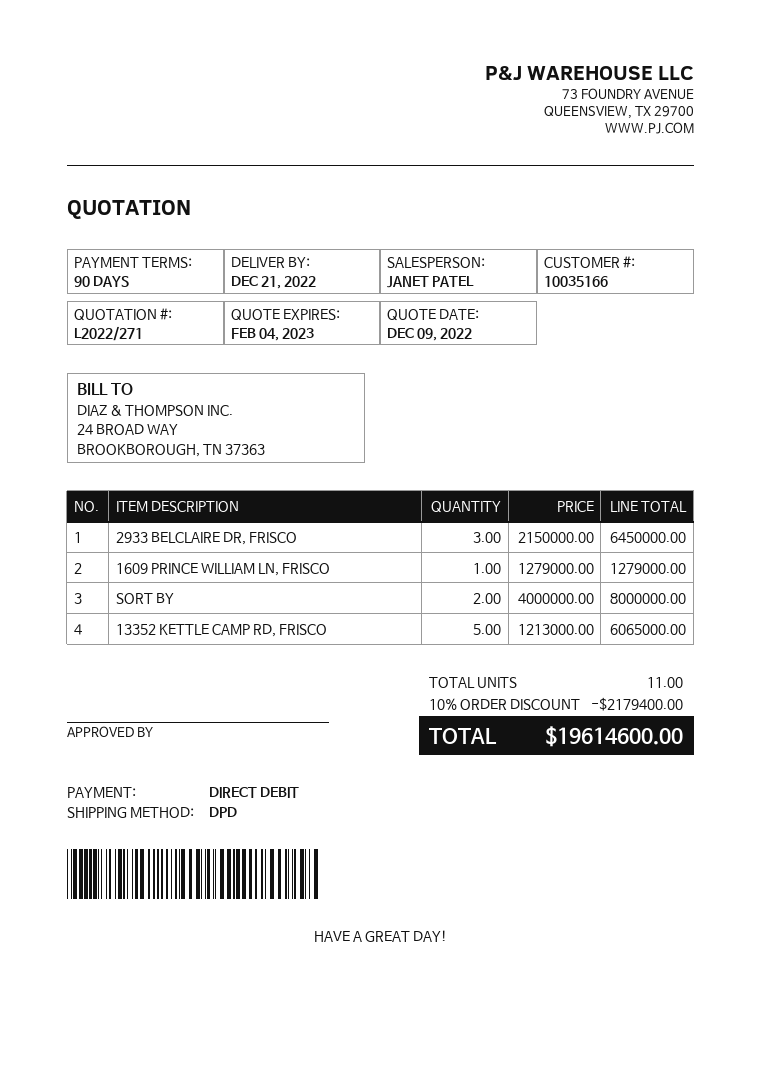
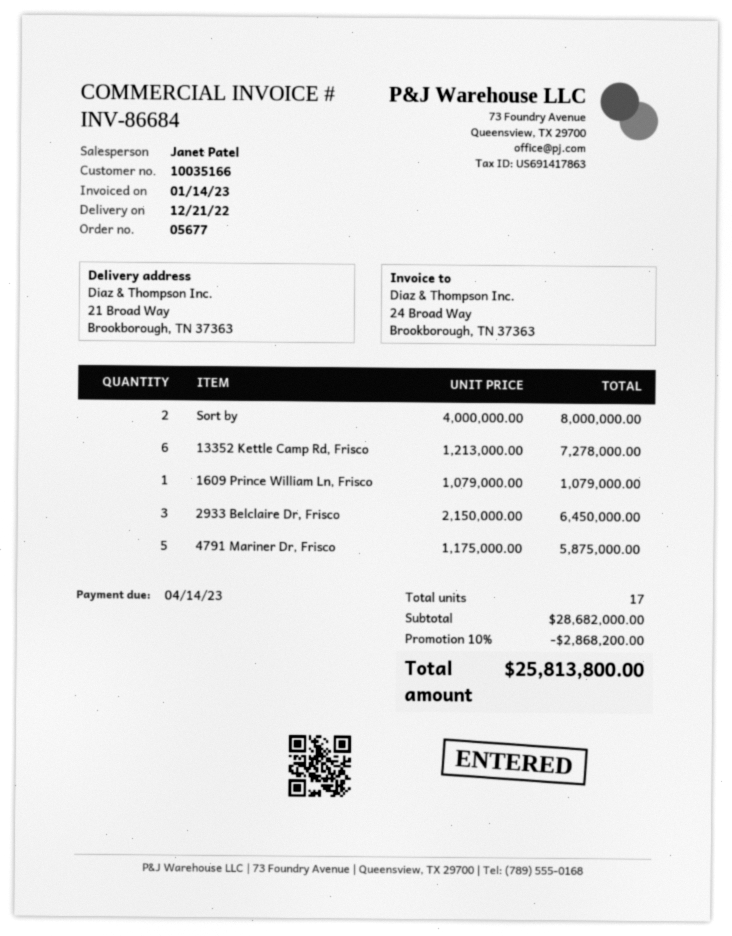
1609 PRINCE WILLIAM LN, FRISCO: 1 x 1279000.00 = 1279000.00 -> 1 x 1079000.00 = 1079000.00
13352 KETTLE CAMP RD, FRISCO: 5 x 1213000.00 = 6065000.00 -> 6 x 1213000.00 = 7278000.00
4791 Mariner Dr, Frisco: none -> 5 x 1175000.00 = 5875000.00
total quantity: 11 -> 17
discount: 10% = 2179400.00 -> 10% = 2868200.00
total: 19614600.00 -> 25813800.00

